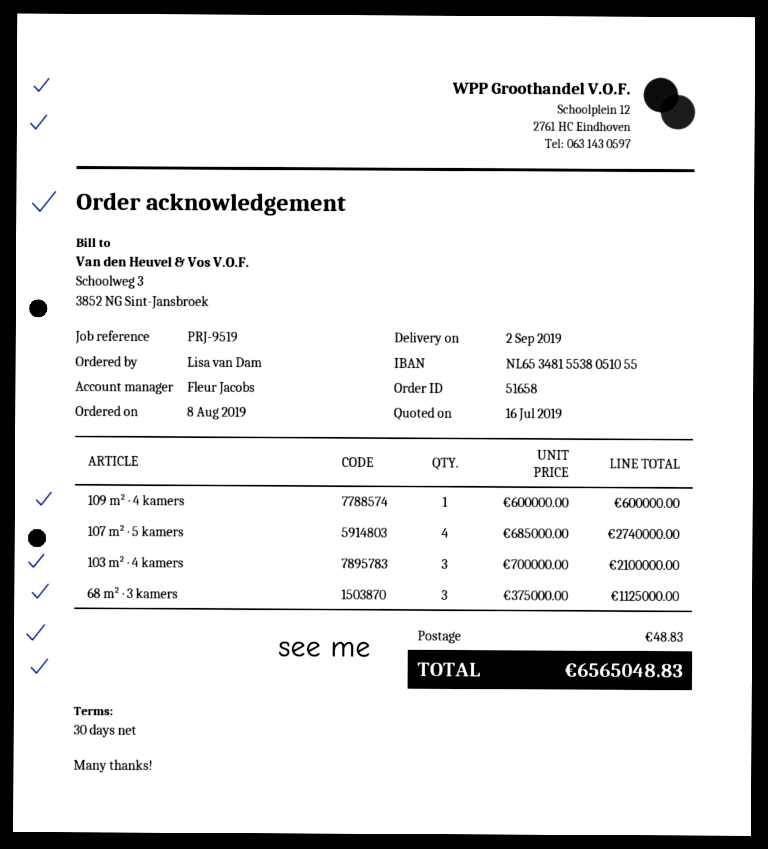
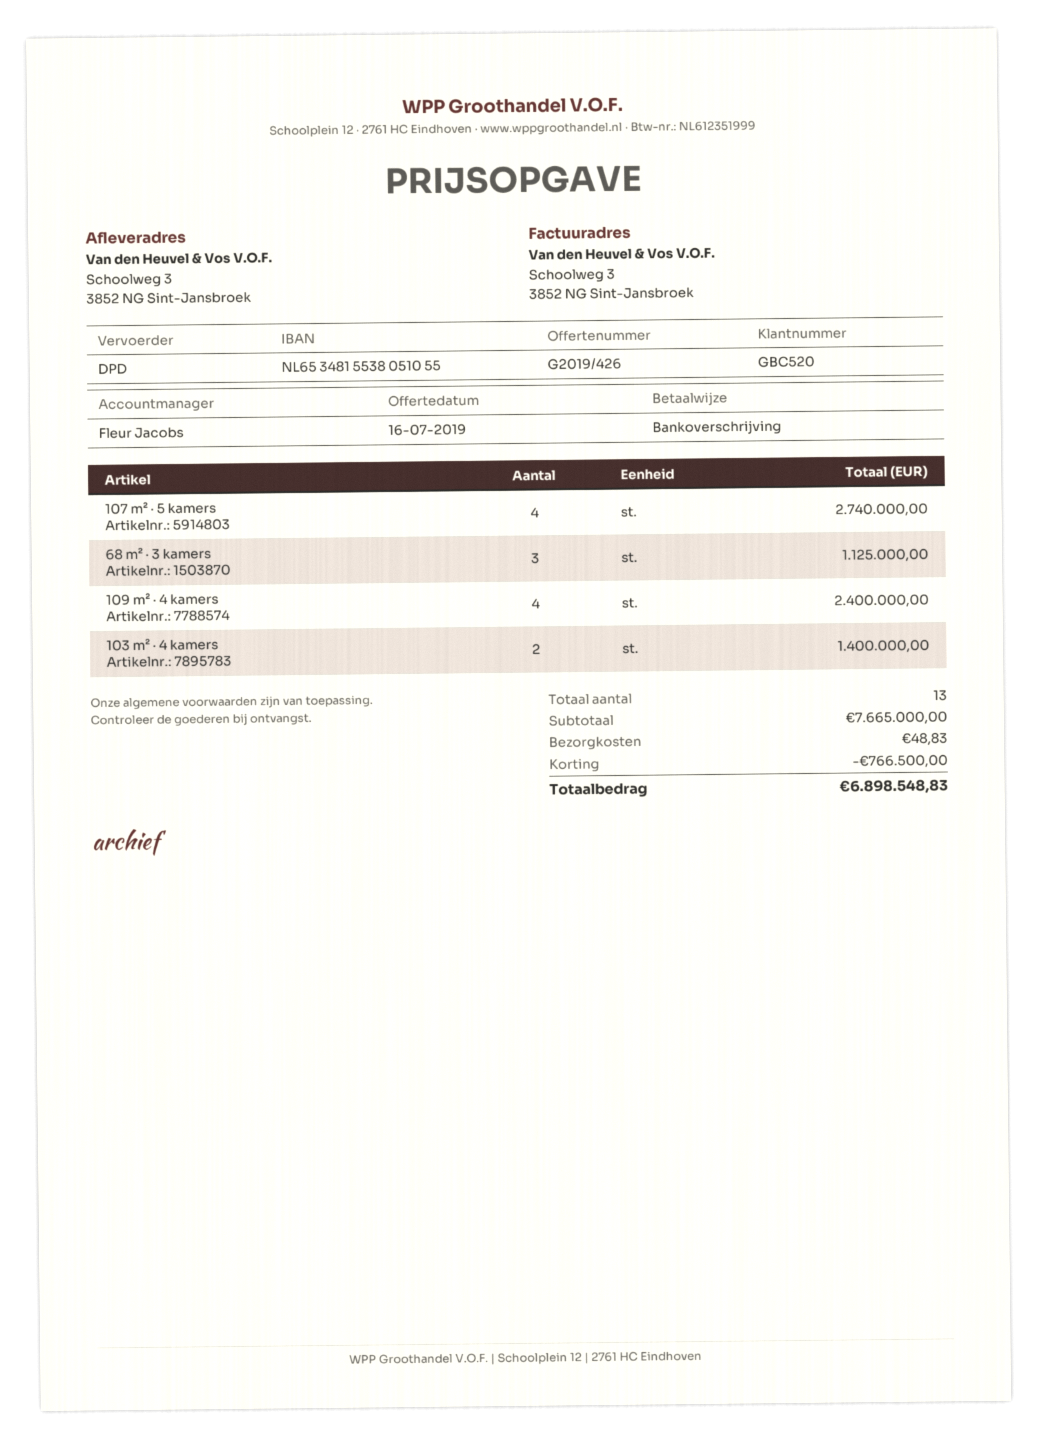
109 m² · 4 kamers: 1 for 600000.00 -> 4 for 2400000.00
103 m² · 4 kamers: 3 for 2100000.00 -> 2 for 1400000.00
discount: none -> 766500.00
total: 6565048.83 -> 6898548.83

